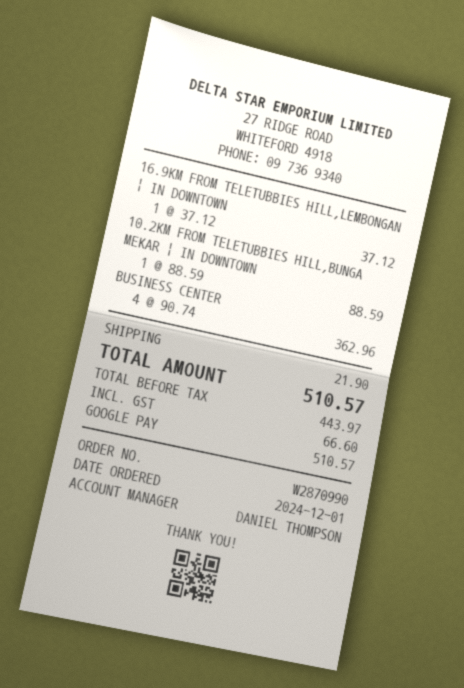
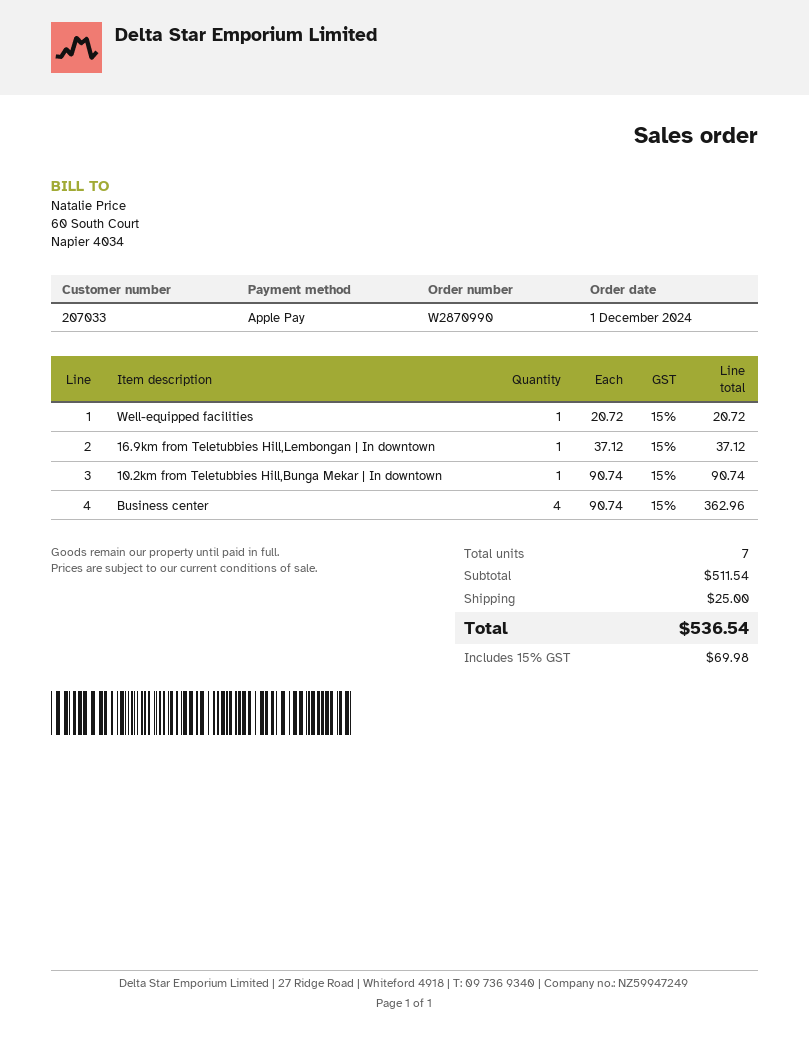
payment method: Google Pay -> Apple Pay
10.2KM FROM TELETUBBIES HILL,BUNGA MEKAR | IN DOWNTOWN: 1 x 88.59 = 88.59 -> 1 x 90.74 = 90.74
Well-equipped facilities: none -> 1 x 20.72 = 20.72
shipping: 21.90 -> 25.00
tax: 66.60 -> 69.98
total: 510.57 -> 536.54

